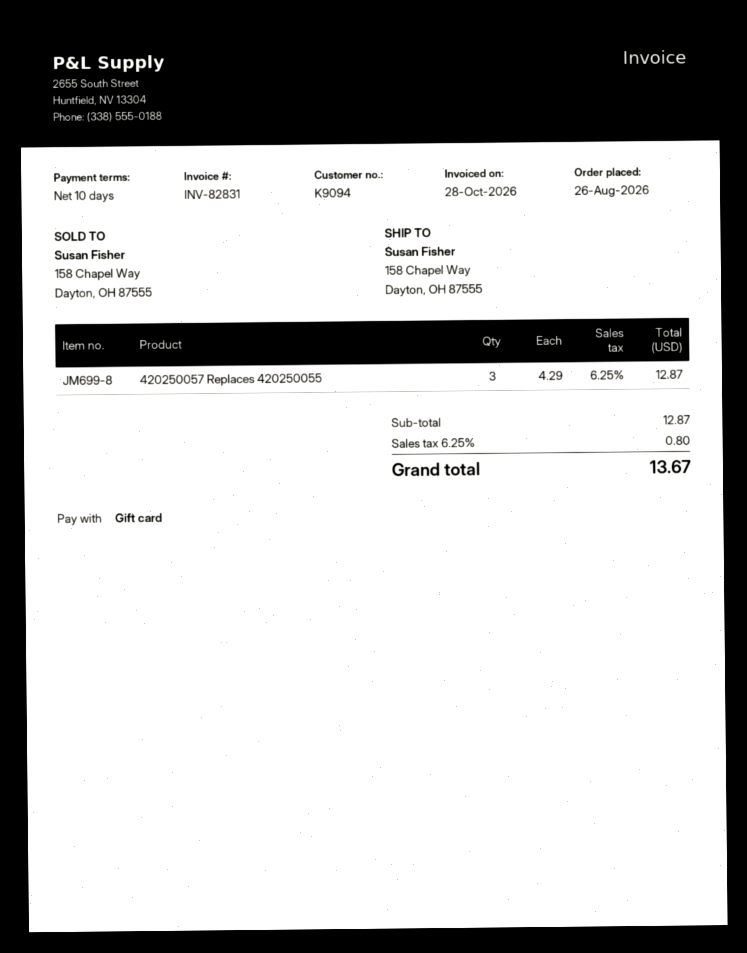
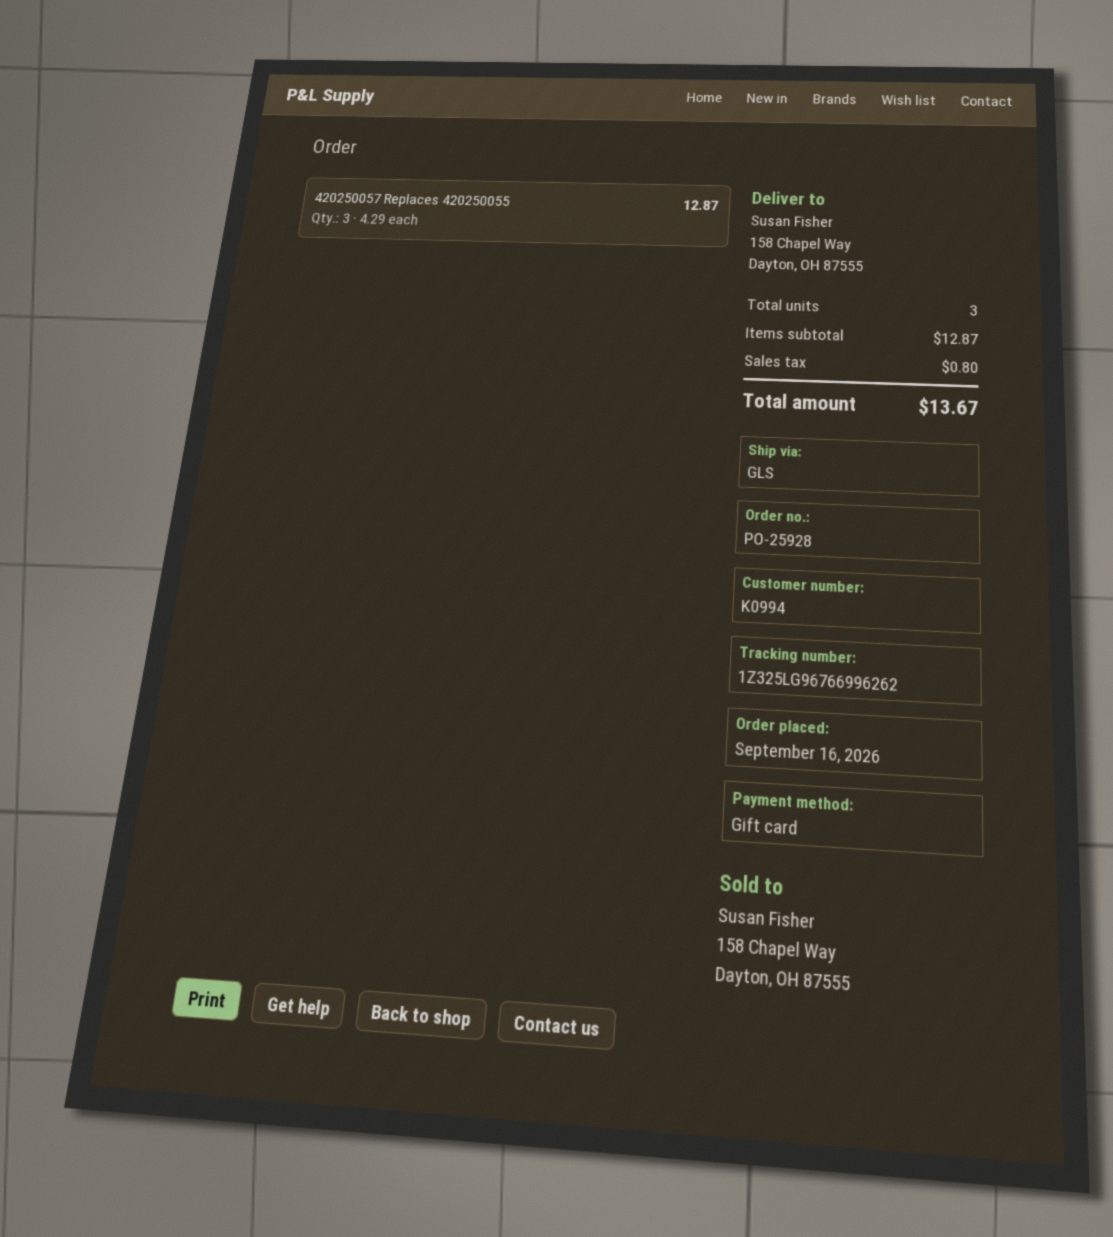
order date: 2026-08-26 -> 2026-09-16
customer number: K9094 -> K0994

